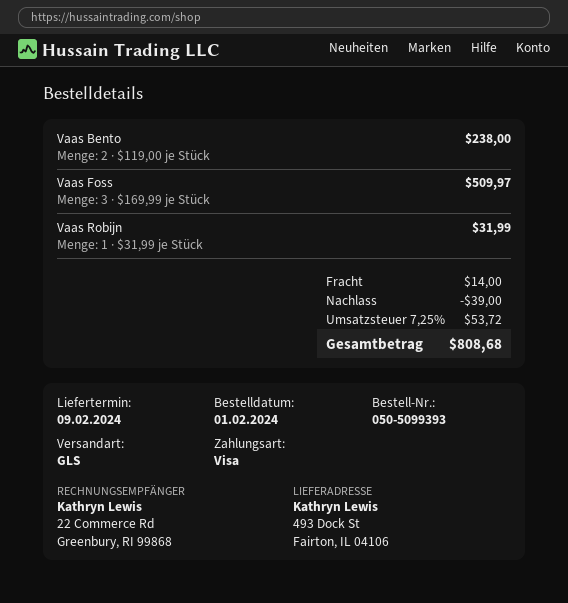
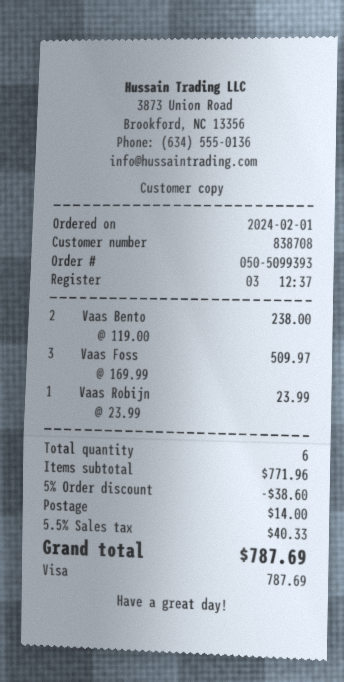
Vaas Robijn: 1 x 31.99 = 31.99 -> 1 x 23.99 = 23.99
discount: 39.00 -> 38.60
tax: 7.25% = 53.72 -> 5.5% = 40.33
total: 808.68 -> 787.69

